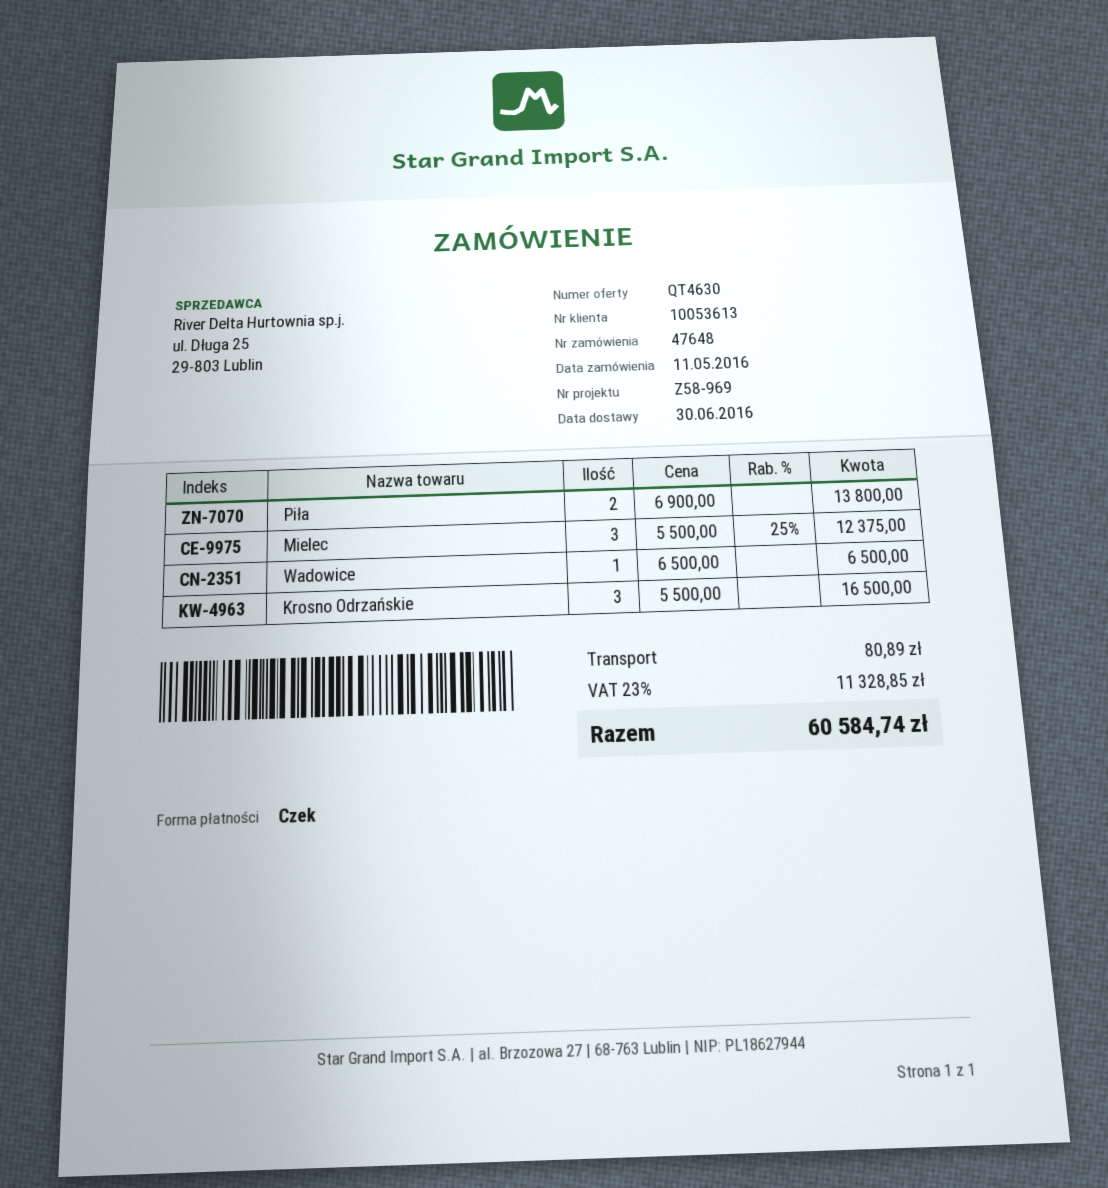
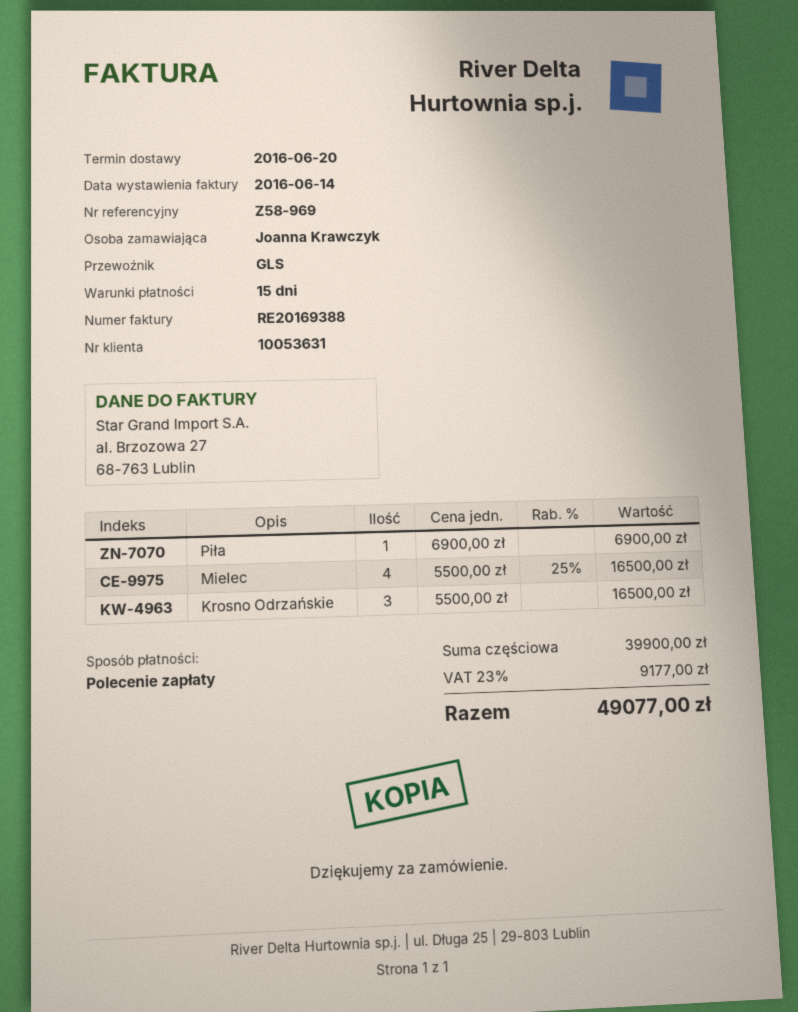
delivery date: 2016-06-30 -> 2016-06-20
customer number: 10053613 -> 10053631
payment method: cheque -> direct debit
Piła: 2 x 6900.00 = 13800.00 -> 1 x 6900.00 = 6900.00
Mielec: 3 x 5500.00 - 25% = 12375.00 -> 4 x 5500.00 - 25% = 16500.00
Wadowice: 1 x 6500.00 = 6500.00 -> none
shipping: 80.89 -> none
tax: 23% = 11328.85 -> 23% = 9177.00
total: 60584.74 -> 49077.00

